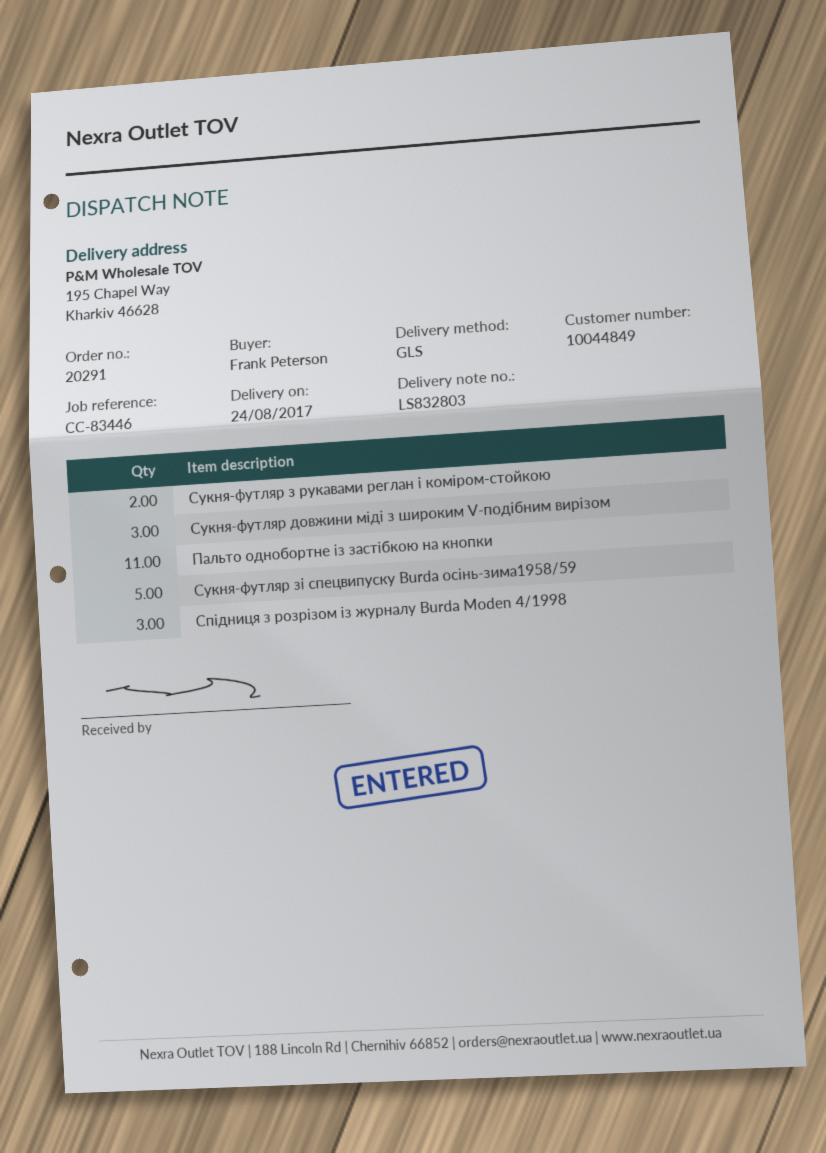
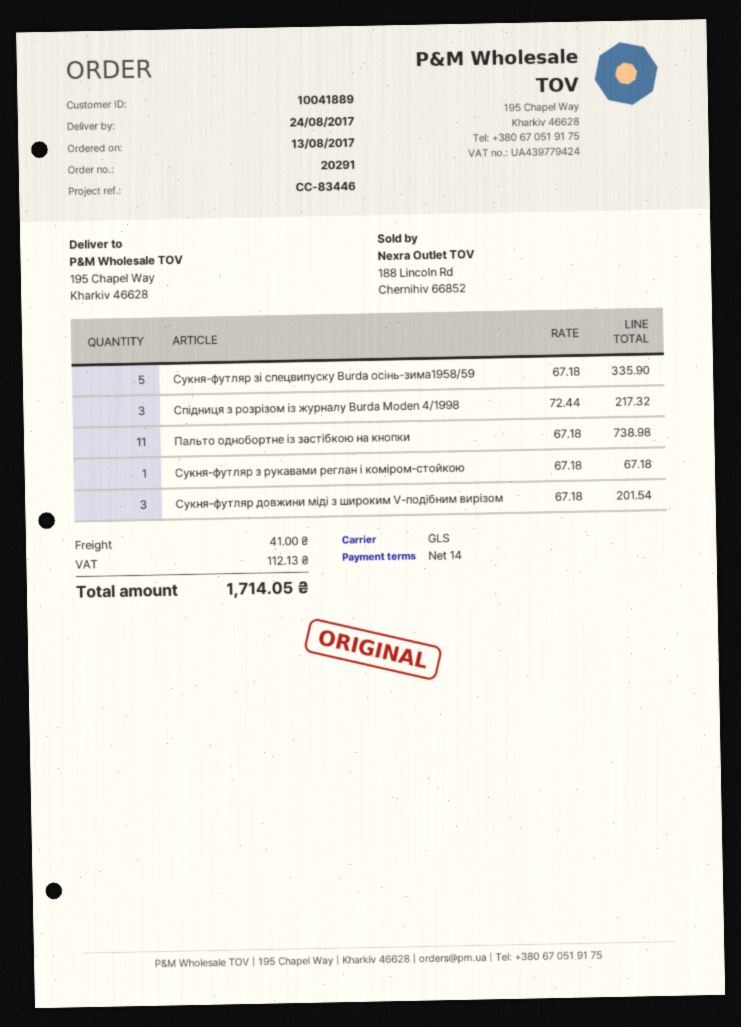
customer number: 10044849 -> 10041889
Сукня-футляр з рукавами реглан і коміром-стойкою: 2 -> 1

